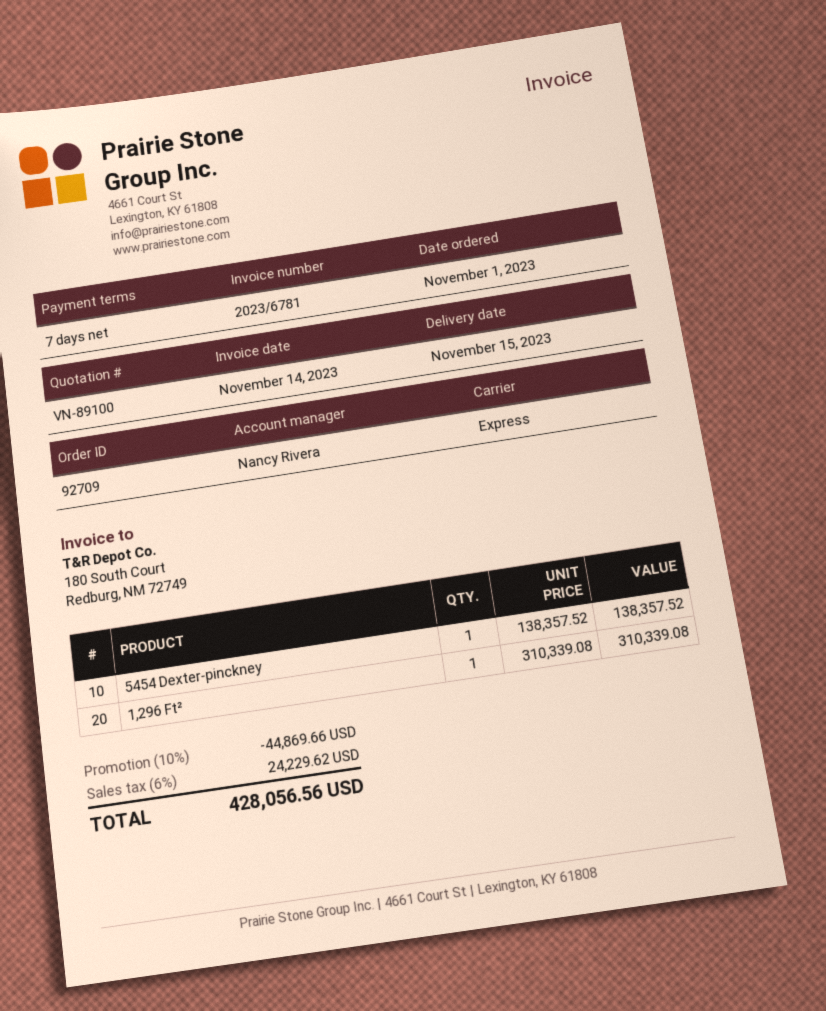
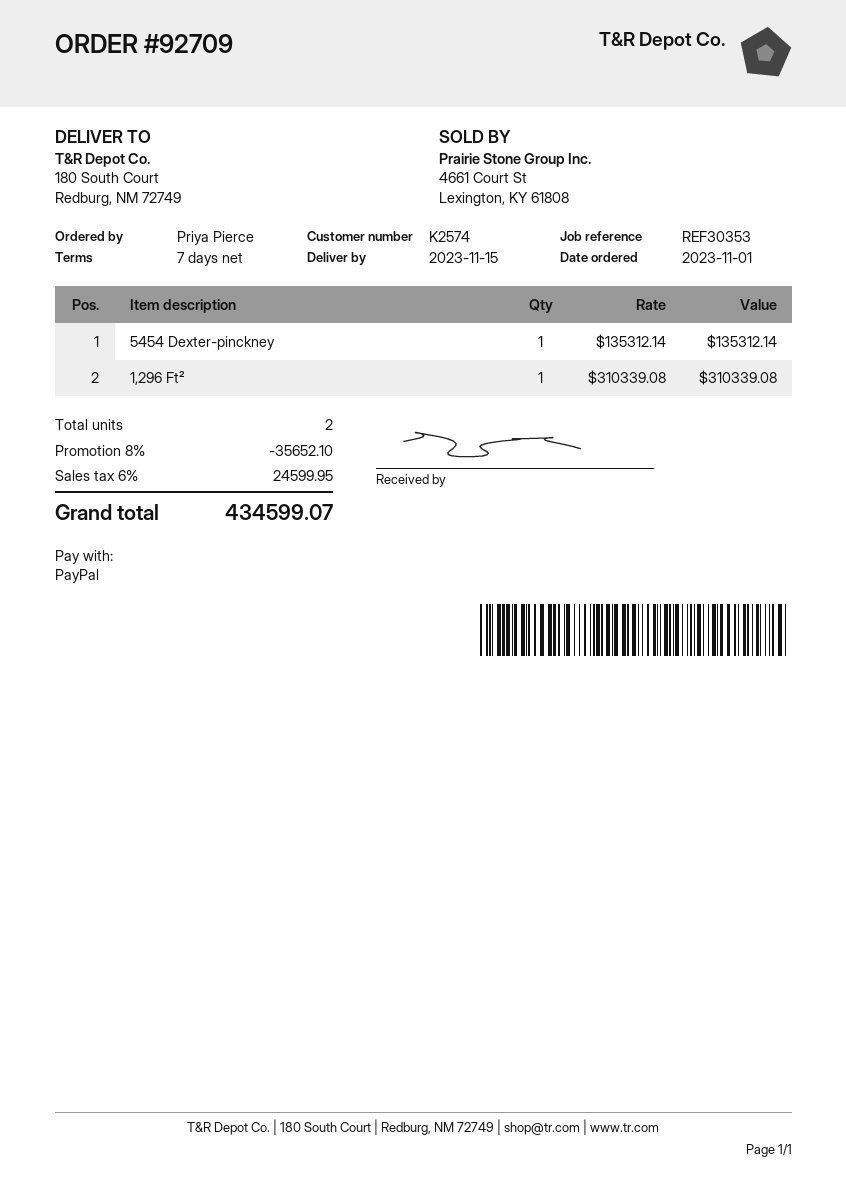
5454 Dexter-pinckney: 1 x 138357.52 = 138357.52 -> 1 x 135312.14 = 135312.14
discount: 10% = 44869.66 -> 8% = 35652.10
tax: 6% = 24229.62 -> 6% = 24599.95
total: 428056.56 -> 434599.07

